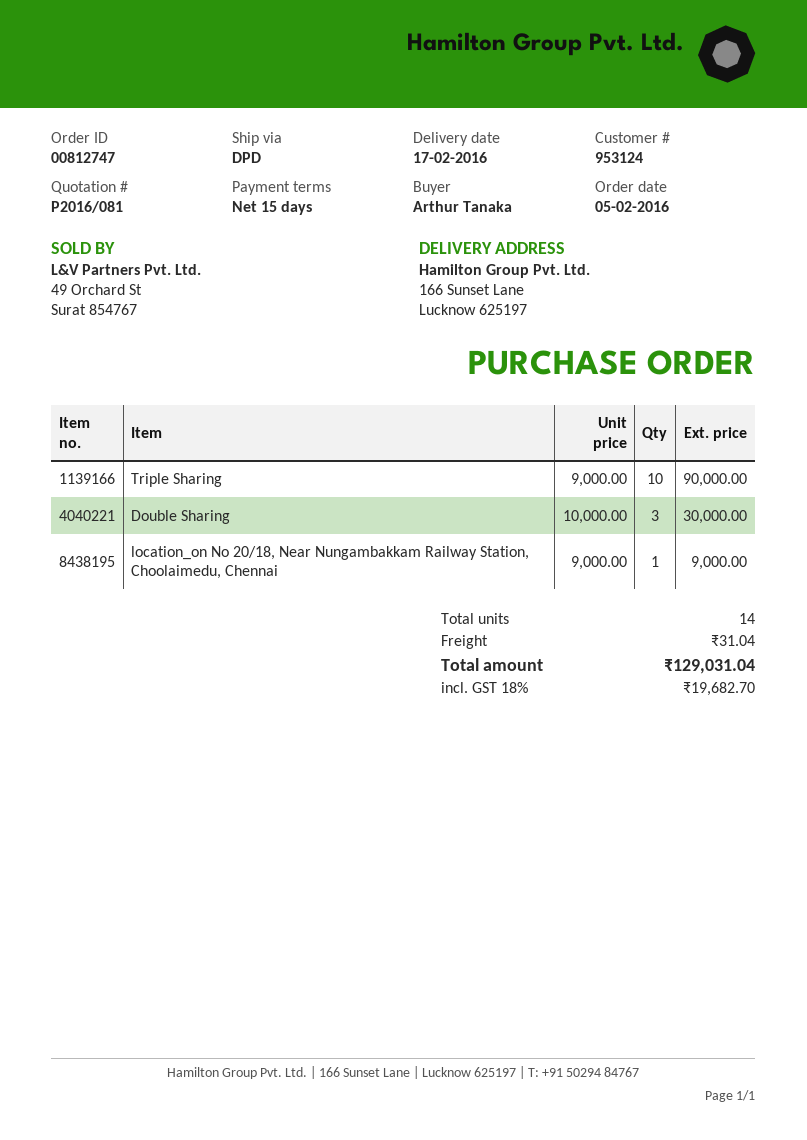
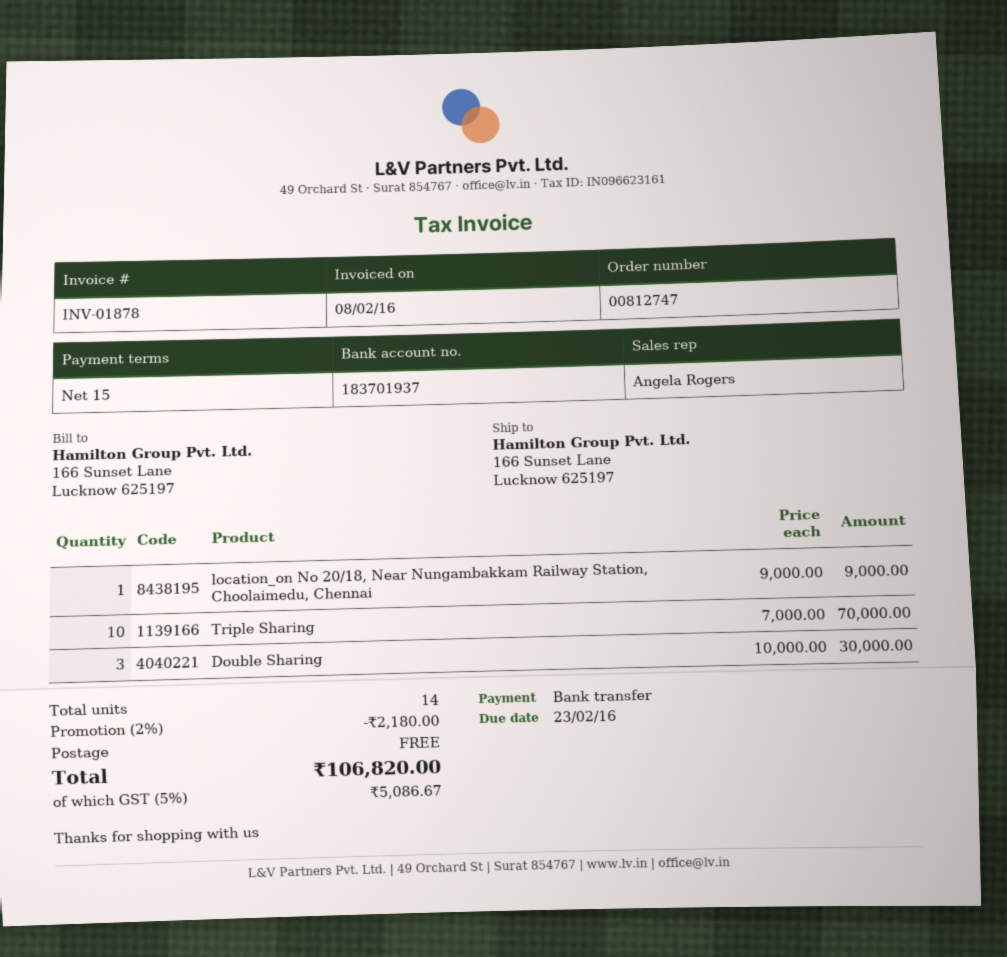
Triple Sharing: 10 x 9000.00 = 90000.00 -> 10 x 7000.00 = 70000.00
discount: none -> 2% = 2180.00
shipping: 31.04 -> 0.00
tax: 18% = 19682.70 -> 5% = 5086.67
total: 129031.04 -> 106820.00

